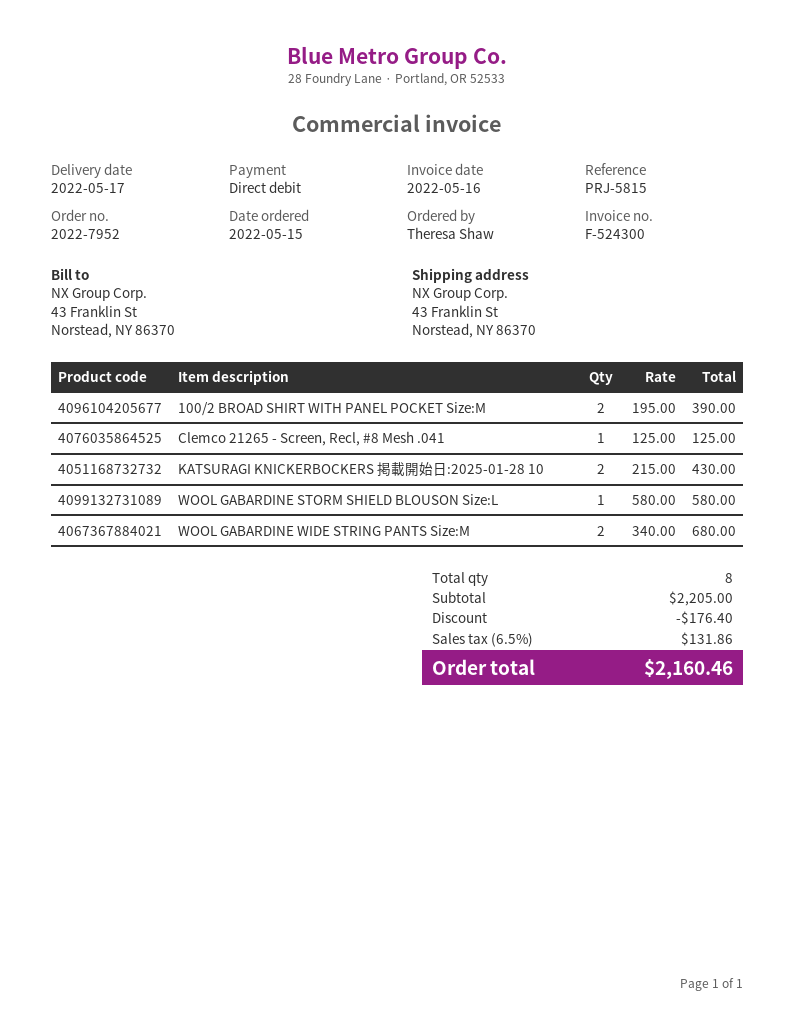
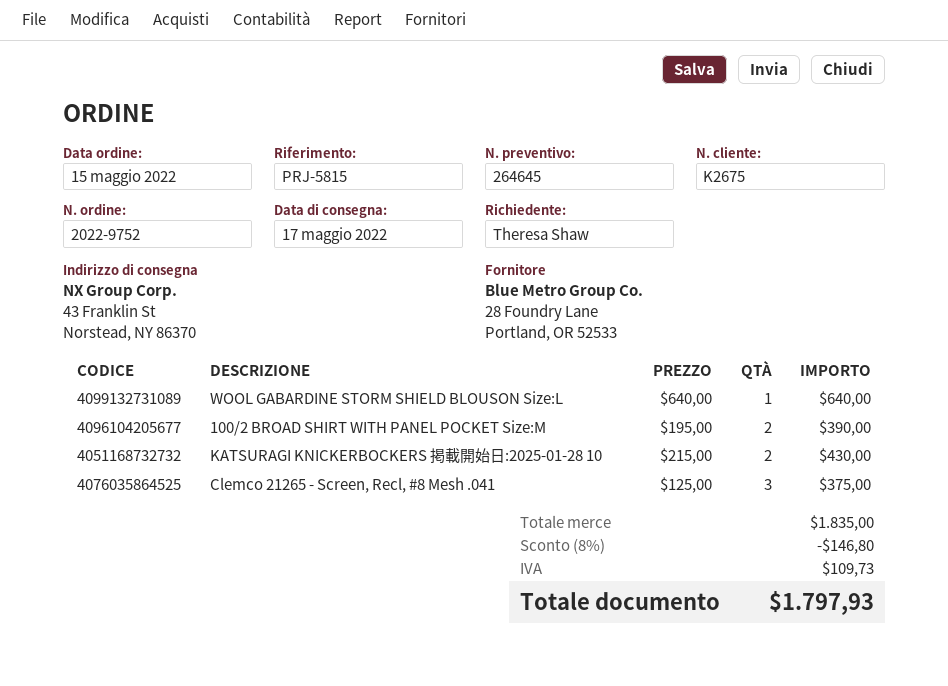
order number: 2022-7952 -> 2022-9752
Clemco 21265 - Screen, Recl, #8 Mesh .041: 1 x 125.00 = 125.00 -> 3 x 125.00 = 375.00
WOOL GABARDINE STORM SHIELD BLOUSON Size:L: 1 x 580.00 = 580.00 -> 1 x 640.00 = 640.00
WOOL GABARDINE WIDE STRING PANTS Size:M: 2 x 340.00 = 680.00 -> none
subtotal: 2205.00 -> 1835.00
discount: 176.40 -> 146.80
tax: 131.86 -> 109.73
total: 2160.46 -> 1797.93

